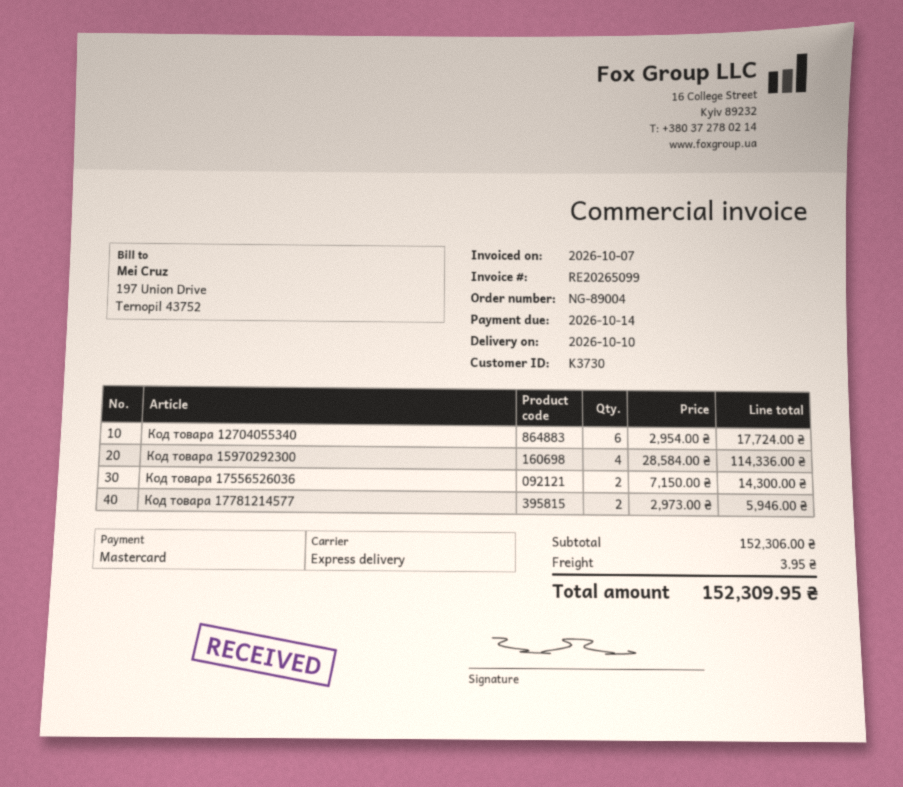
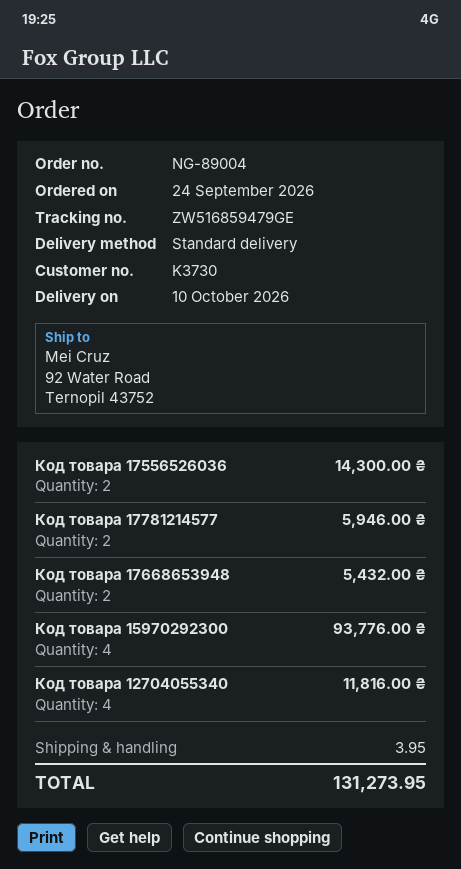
shipping method: express -> standard
Код товара 12704055340: 6 for 17724.00 -> 4 for 11816.00
Код товара 15970292300: 4 for 114336.00 -> 4 for 93776.00
Код товара 17668653948: none -> 2 for 5432.00
total: 152309.95 -> 131273.95

